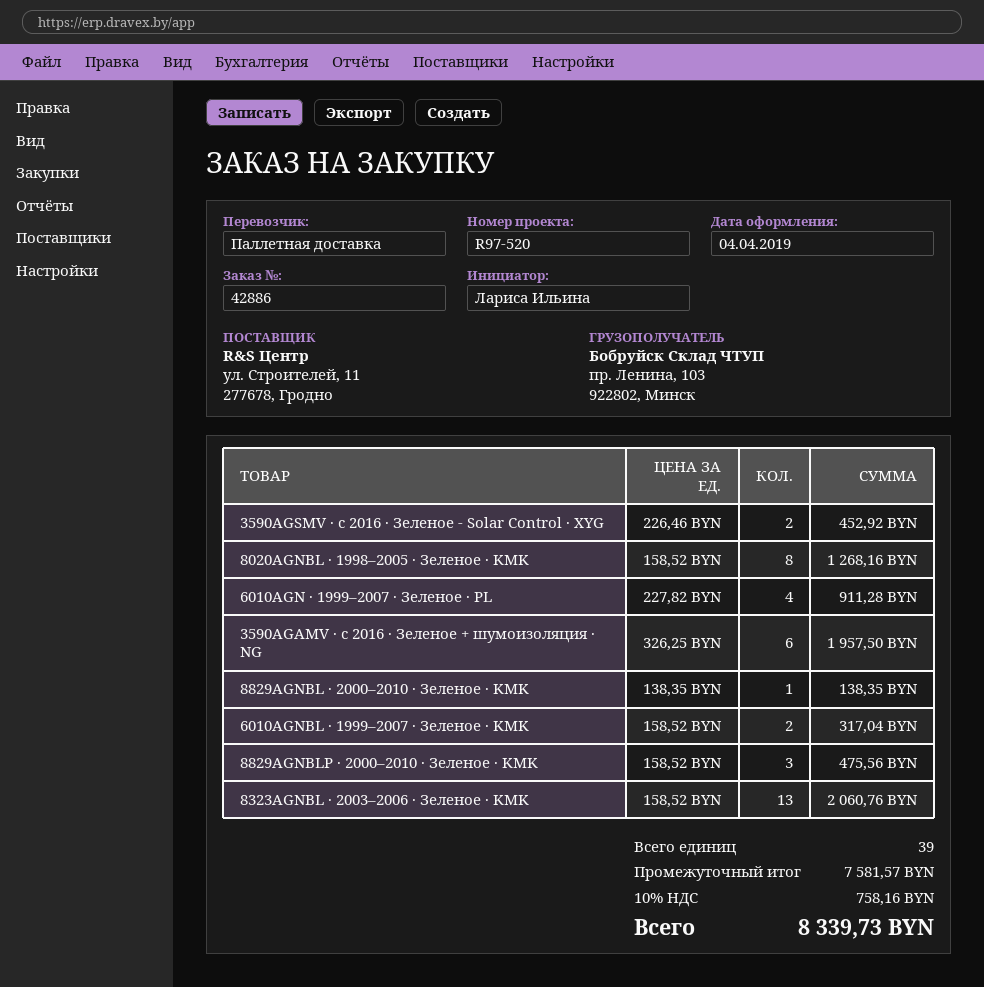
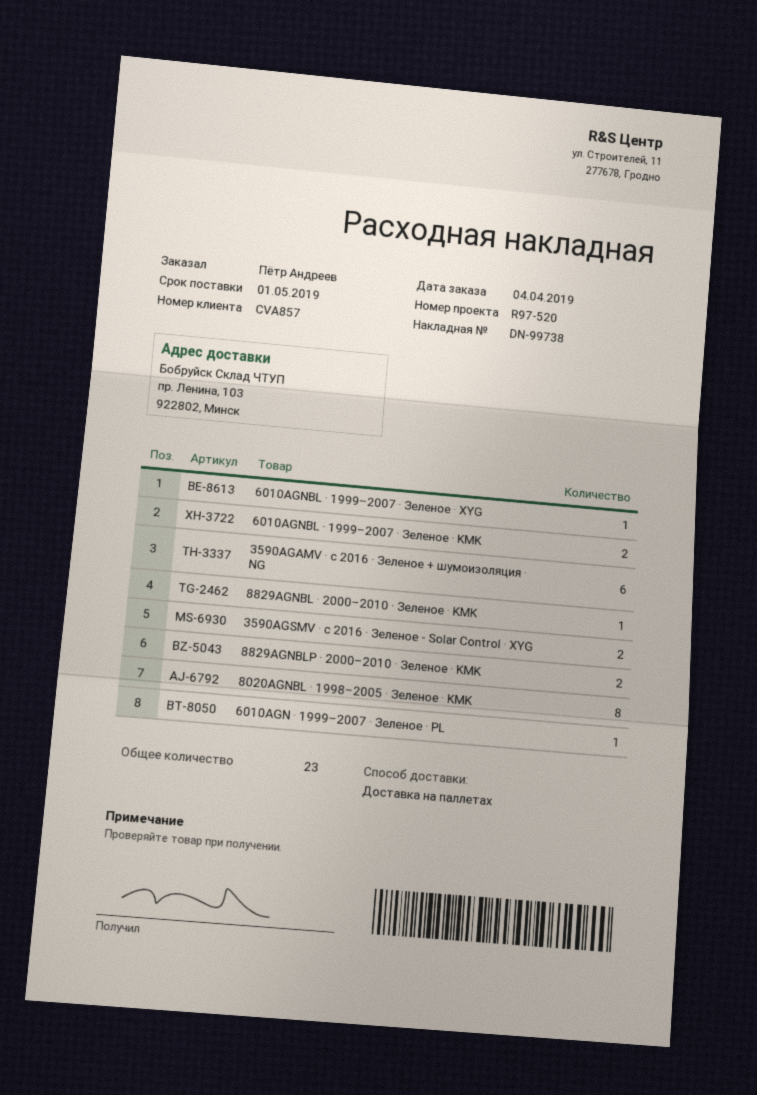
ordered by: Лариса Ильина -> Пётр Андреев
6010AGN · 1999–2007 · Зеленое · PL: 4 -> 1
8829AGNBLP · 2000–2010 · Зеленое · KMK: 3 -> 2
8323AGNBL · 2003–2006 · Зеленое · KMK: 13 -> none
6010AGNBL · 1999–2007 · Зеленое · XYG: none -> 1
total quantity: 39 -> 23

